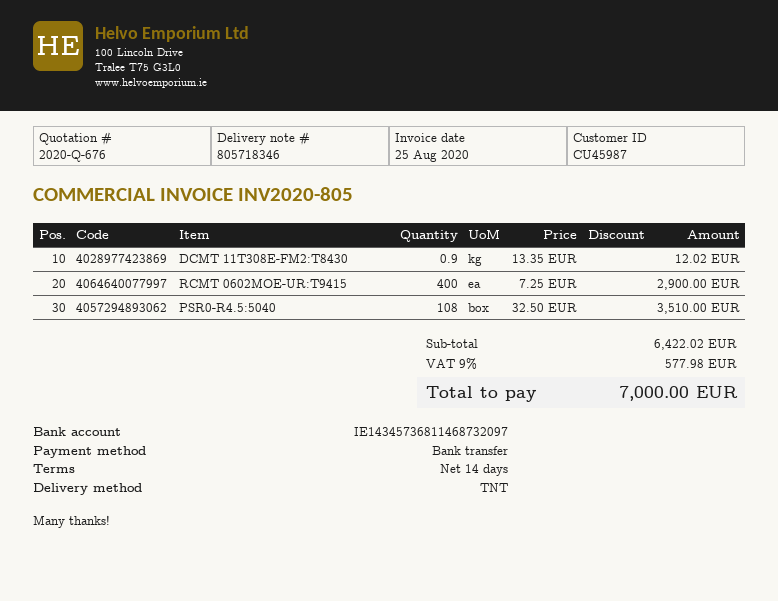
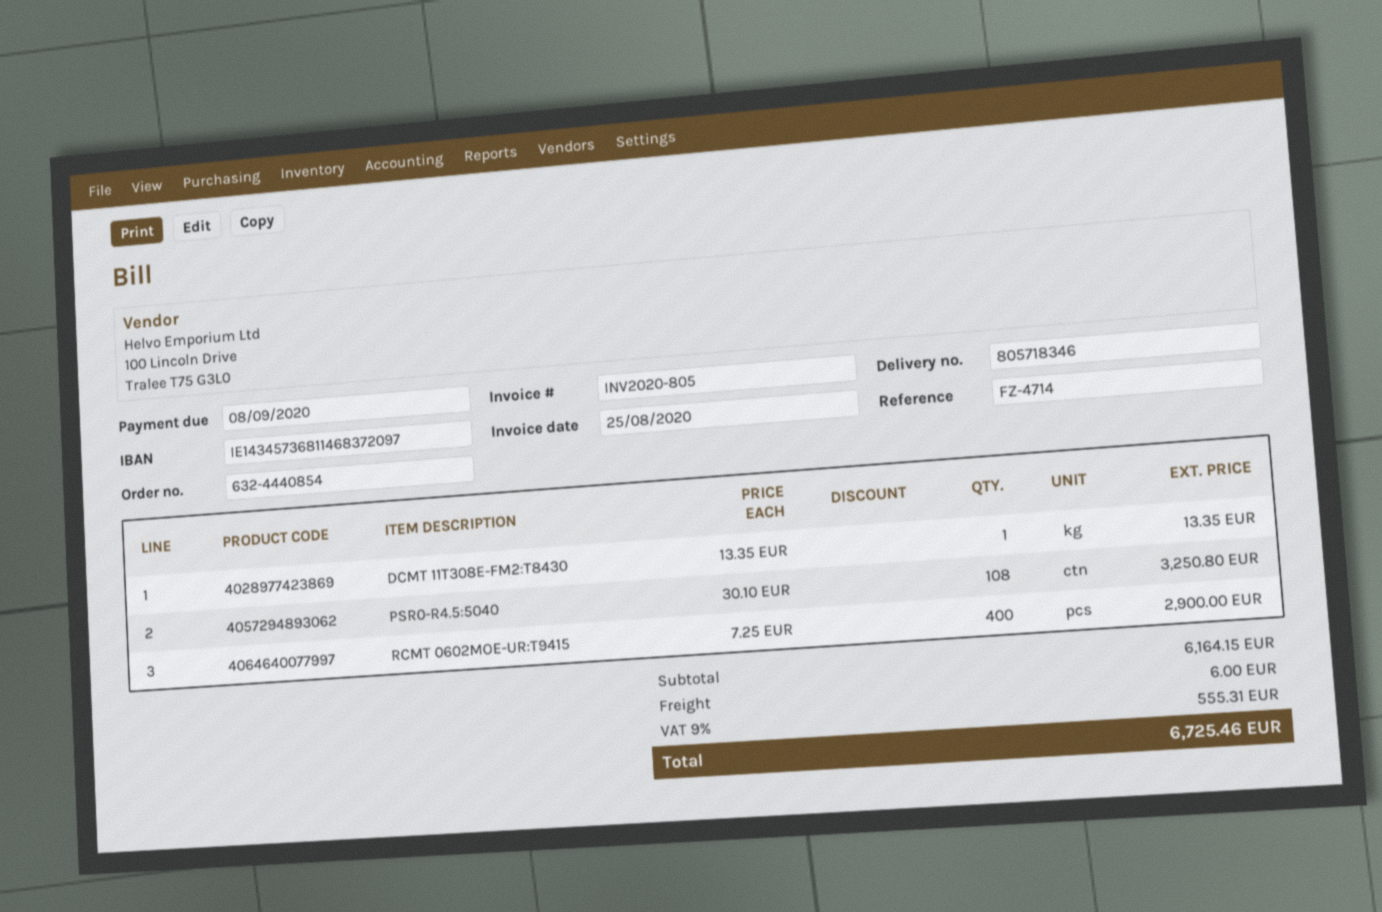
bank account: IE14345736811468732097 -> IE14345736811468372097
DCMT 11T308E-FM2:T8430: 0.9 x 13.35 = 12.02 -> 1 x 13.35 = 13.35
PSR0-R4.5:5040: 108 x 32.50 = 3510.00 -> 108 x 30.10 = 3250.80
subtotal: 6422.02 -> 6164.15
shipping: none -> 6.00
tax: 9% = 577.98 -> 9% = 555.31
total: 7000.00 -> 6725.46

